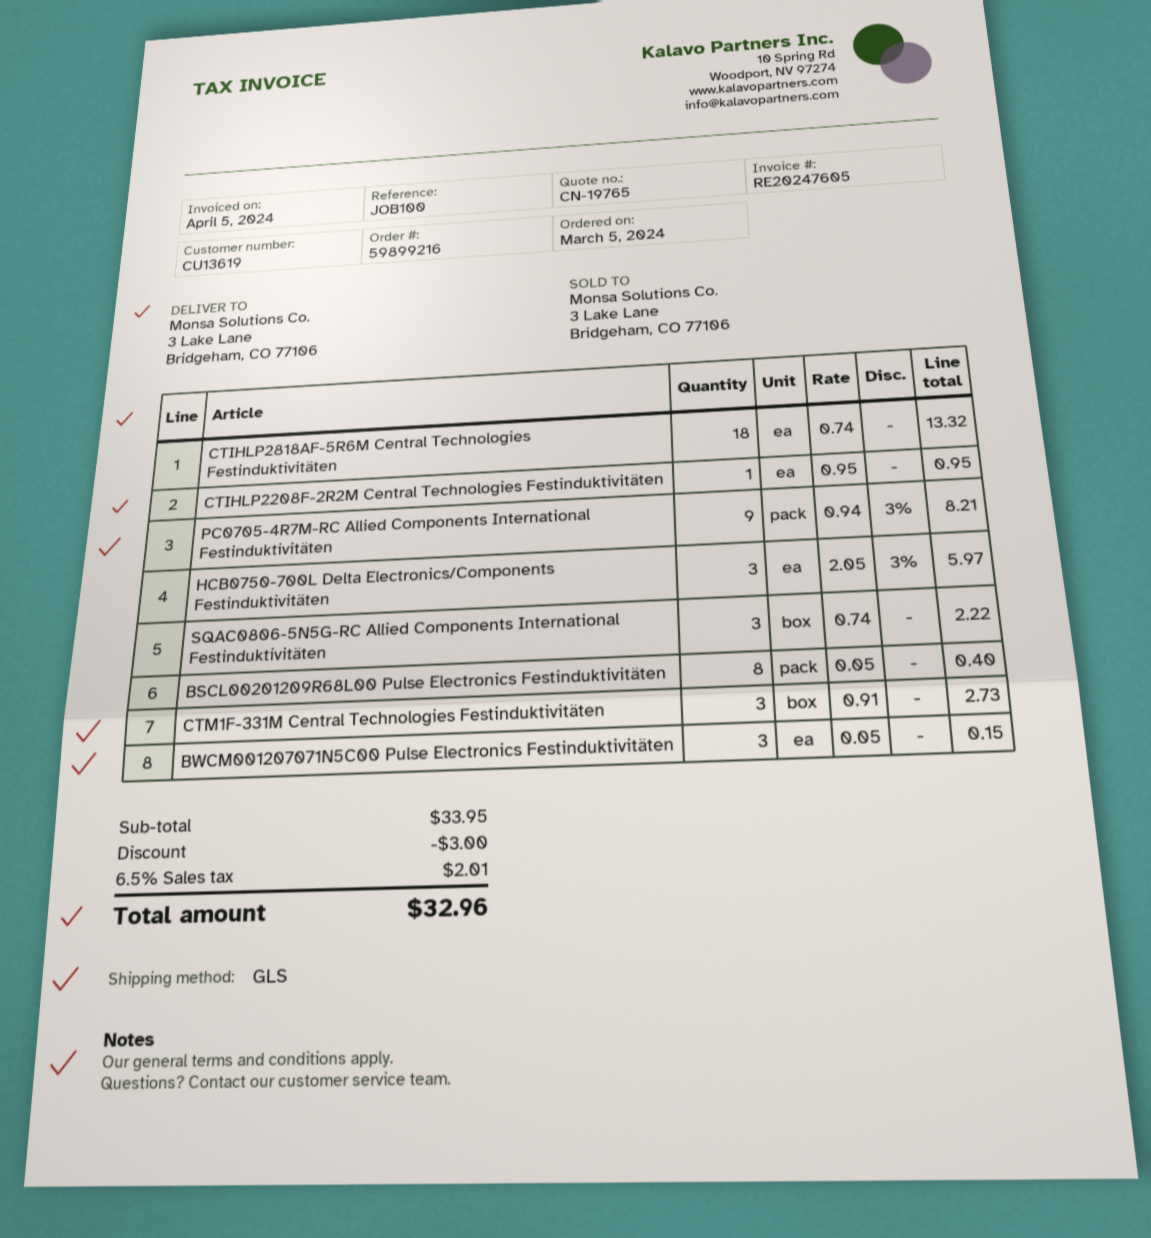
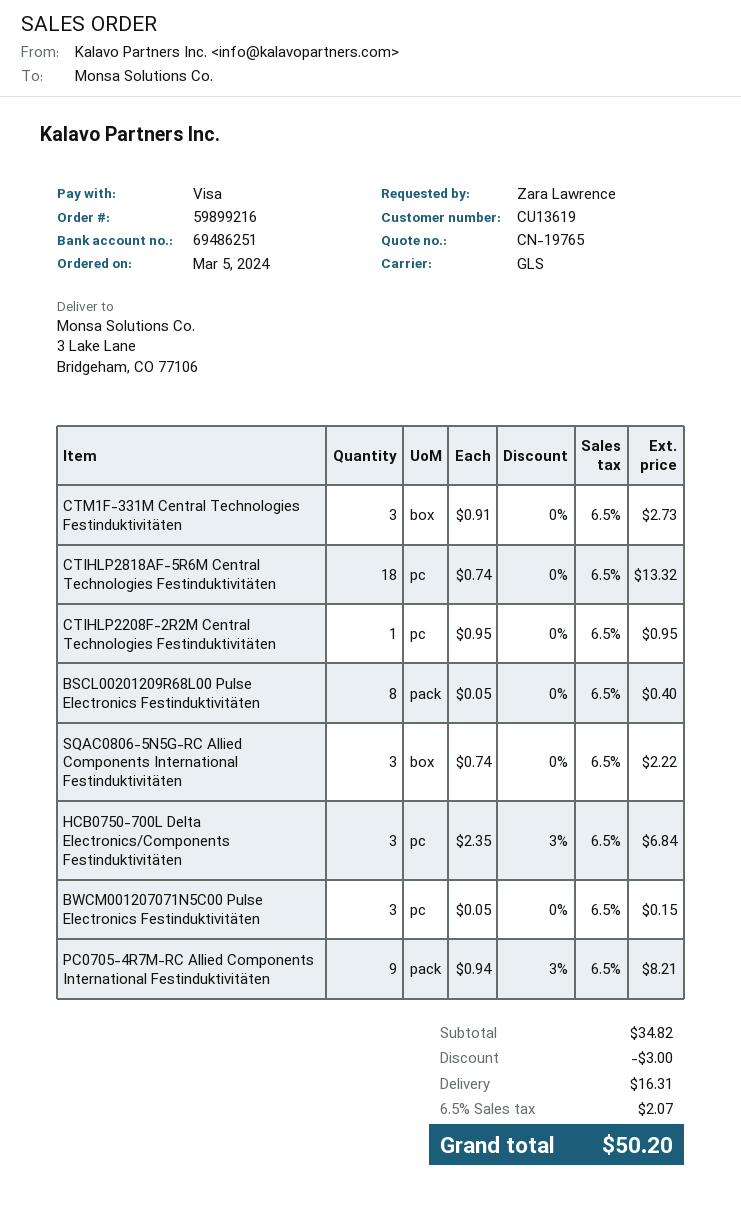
HCB0750-700L Delta Electronics/Components Festinduktivitäten: 3 x 2.05 - 3% = 5.97 -> 3 x 2.35 - 3% = 6.84
subtotal: 33.95 -> 34.82
shipping: none -> 16.31
tax: 6.5% = 2.01 -> 6.5% = 2.07
total: 32.96 -> 50.20

